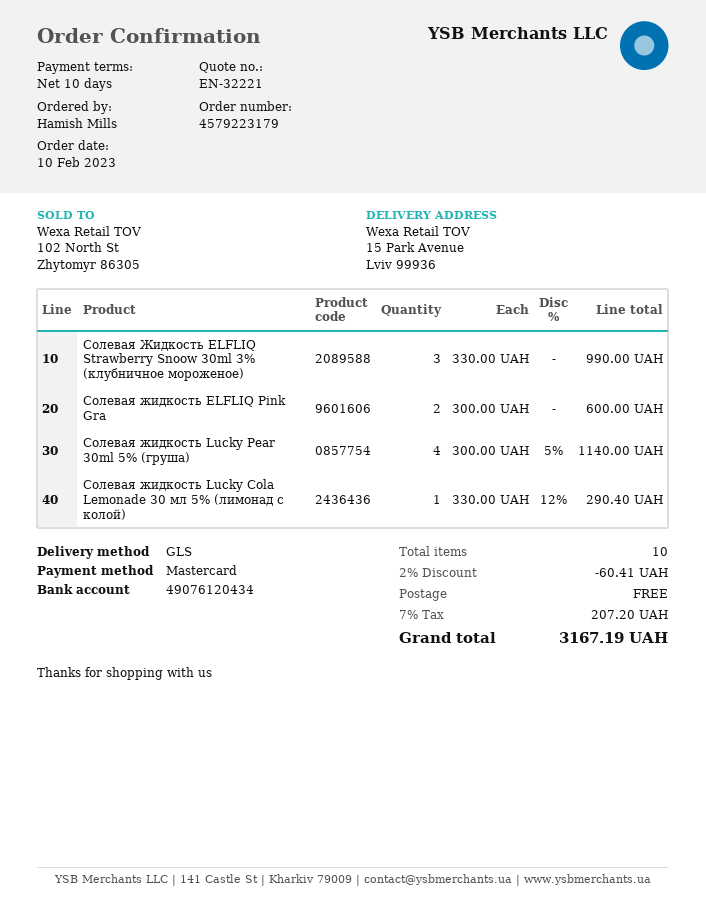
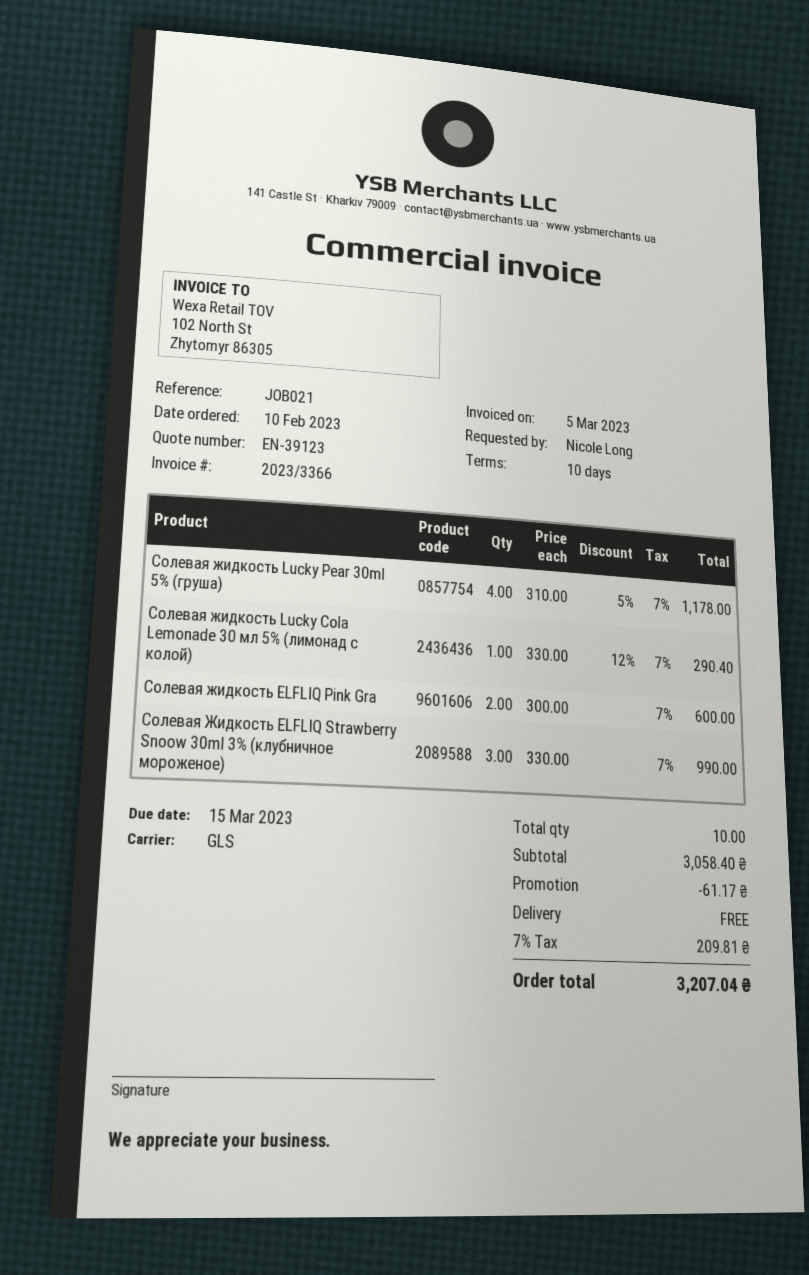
quote number: EN-32221 -> EN-39123
ordered by: Hamish Mills -> Nicole Long
Солевая жидкость Lucky Pear 30ml 5% (груша): 4 x 300.00 - 5% = 1140.00 -> 4 x 310.00 - 5% = 1178.00
discount: 60.41 -> 61.17
tax: 7% = 207.20 -> 7% = 209.81
total: 3167.19 -> 3207.04

